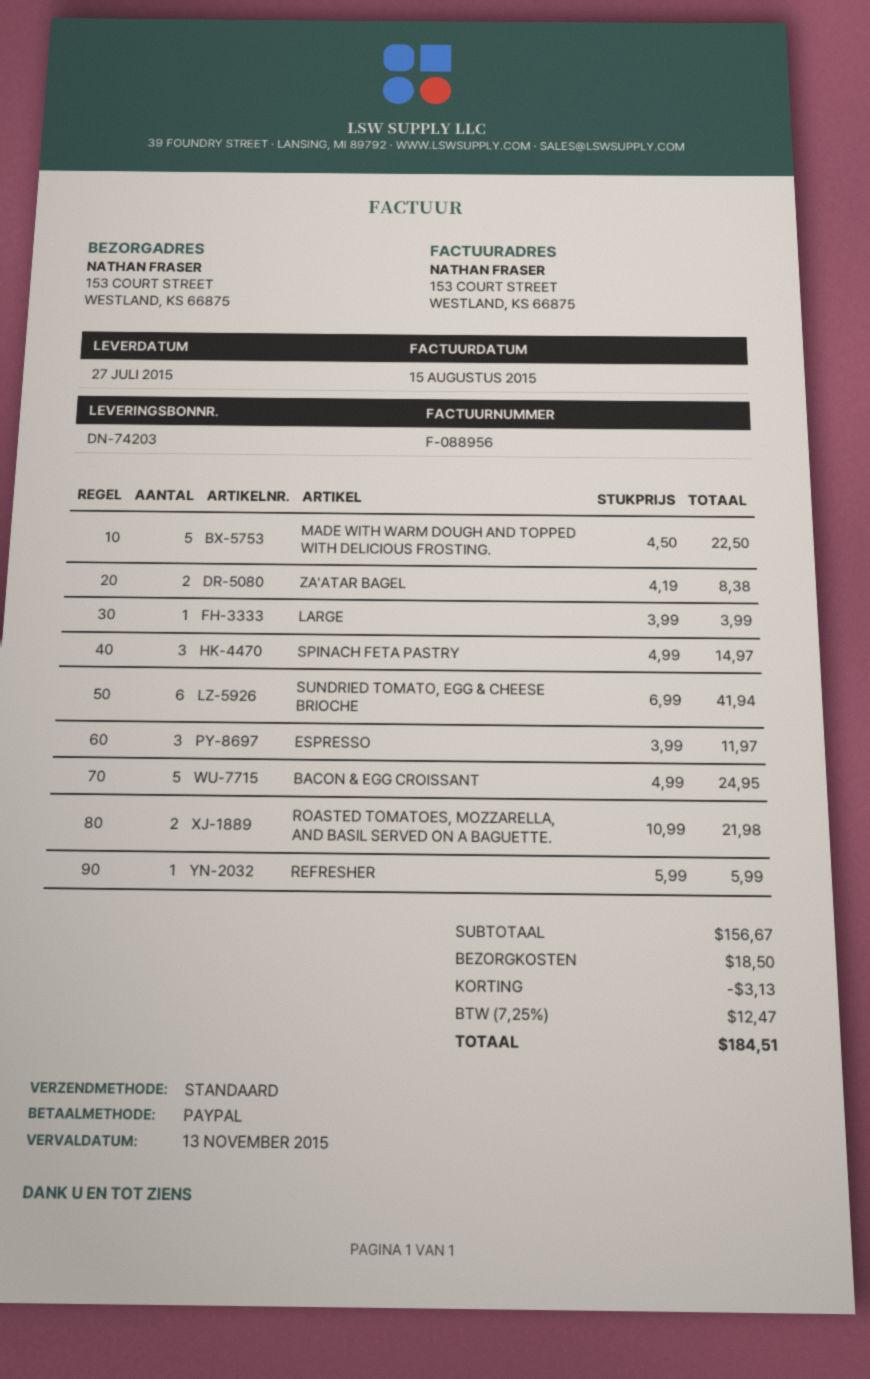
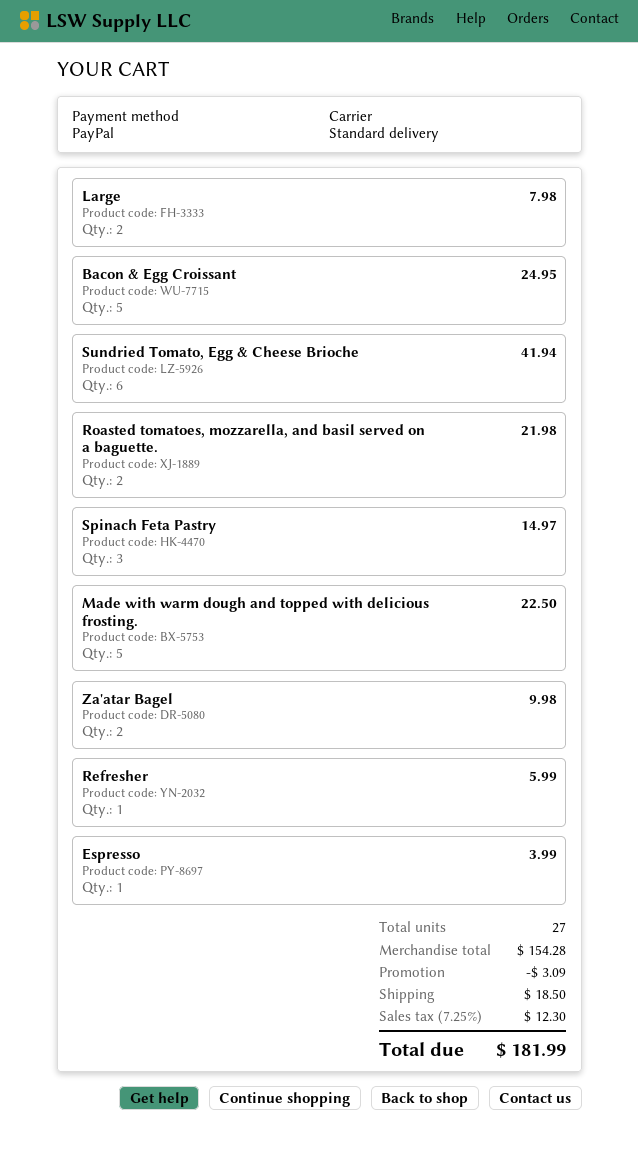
ZA'ATAR BAGEL: 2 for 8.38 -> 2 for 9.98
LARGE: 1 for 3.99 -> 2 for 7.98
ESPRESSO: 3 for 11.97 -> 1 for 3.99
subtotal: 156.67 -> 154.28
discount: 3.13 -> 3.09
tax: 7.25% = 12.47 -> 7.25% = 12.30
total: 184.51 -> 181.99

